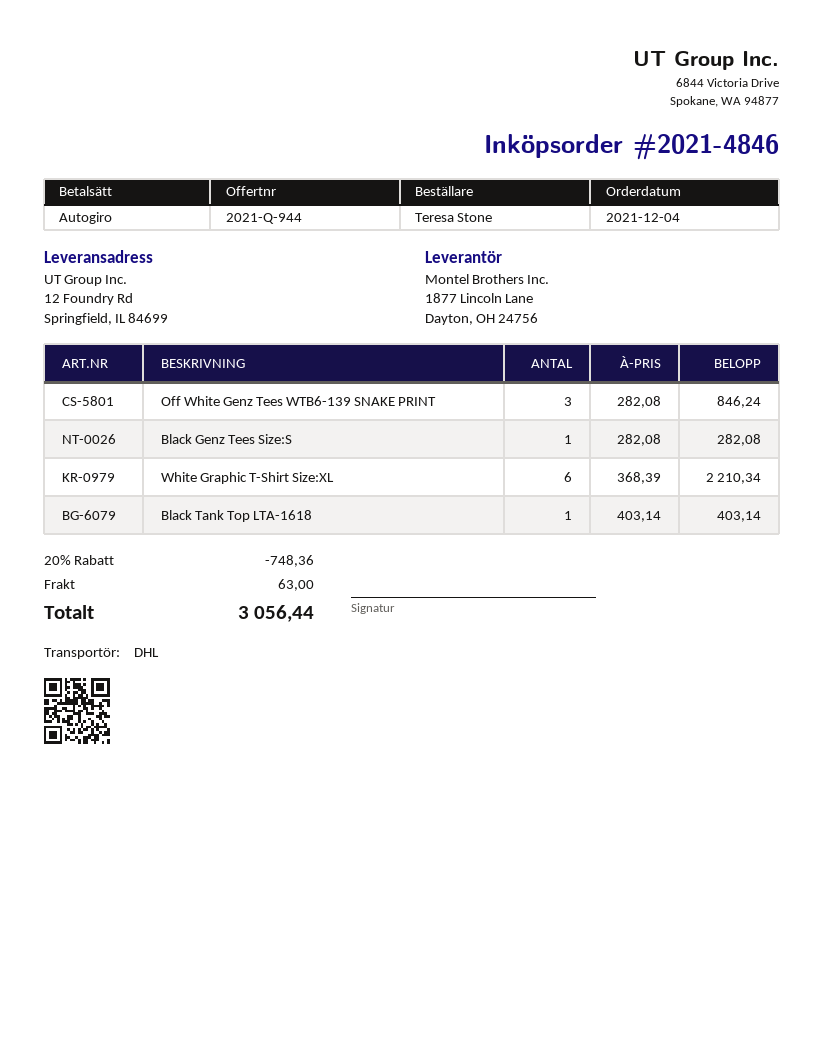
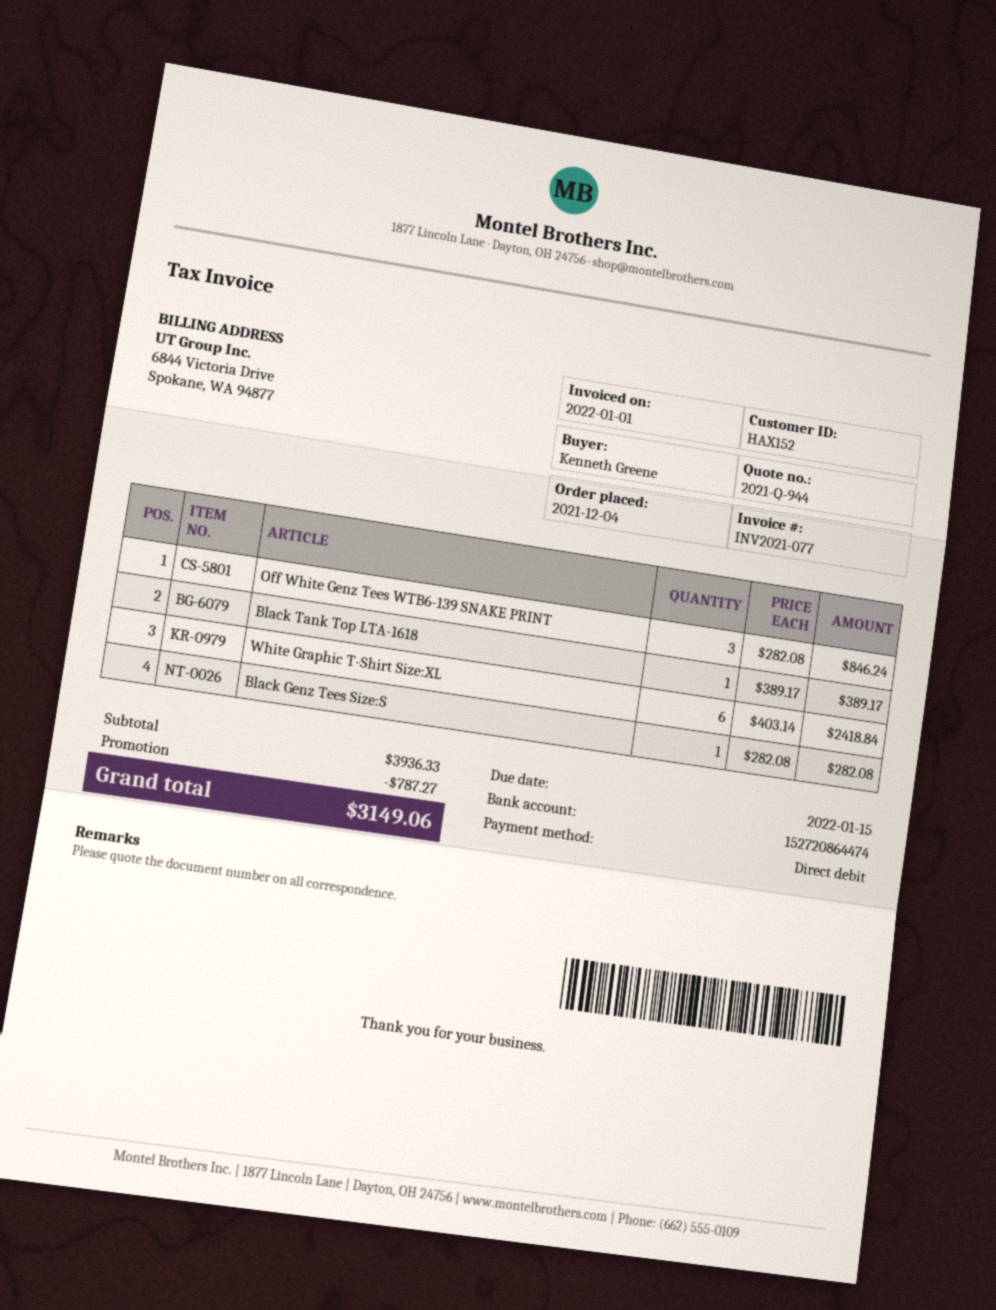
ordered by: Teresa Stone -> Kenneth Greene
White Graphic T-Shirt Size:XL: 6 x 368.39 = 2210.34 -> 6 x 403.14 = 2418.84
Black Tank Top LTA-1618: 1 x 403.14 = 403.14 -> 1 x 389.17 = 389.17
discount: 748.36 -> 787.27
shipping: 63.00 -> none
total: 3056.44 -> 3149.06

